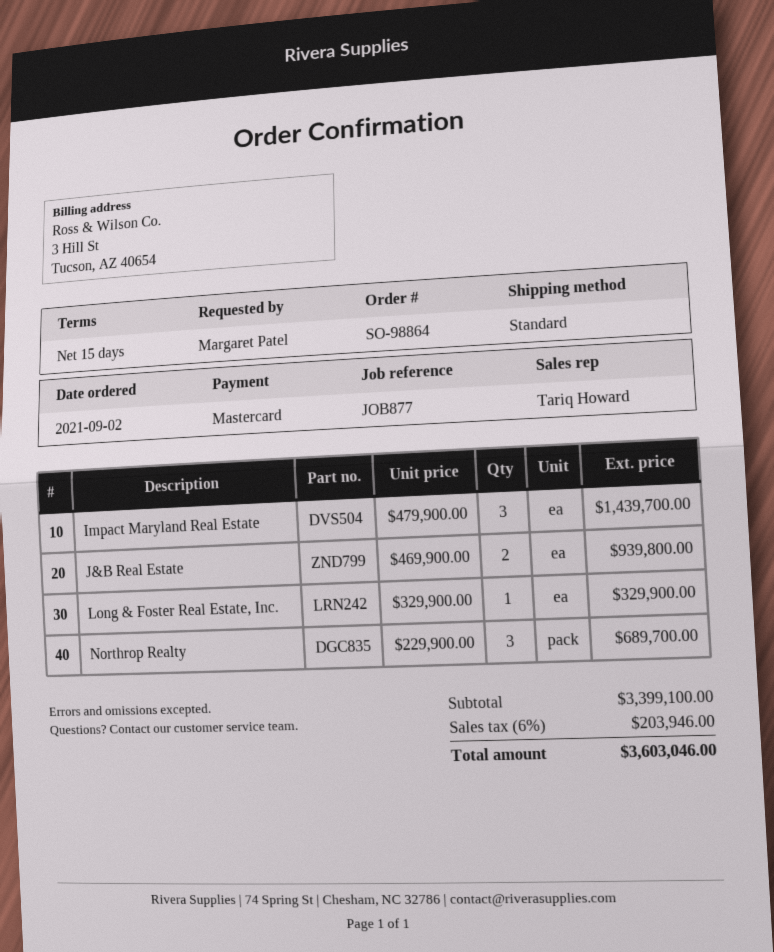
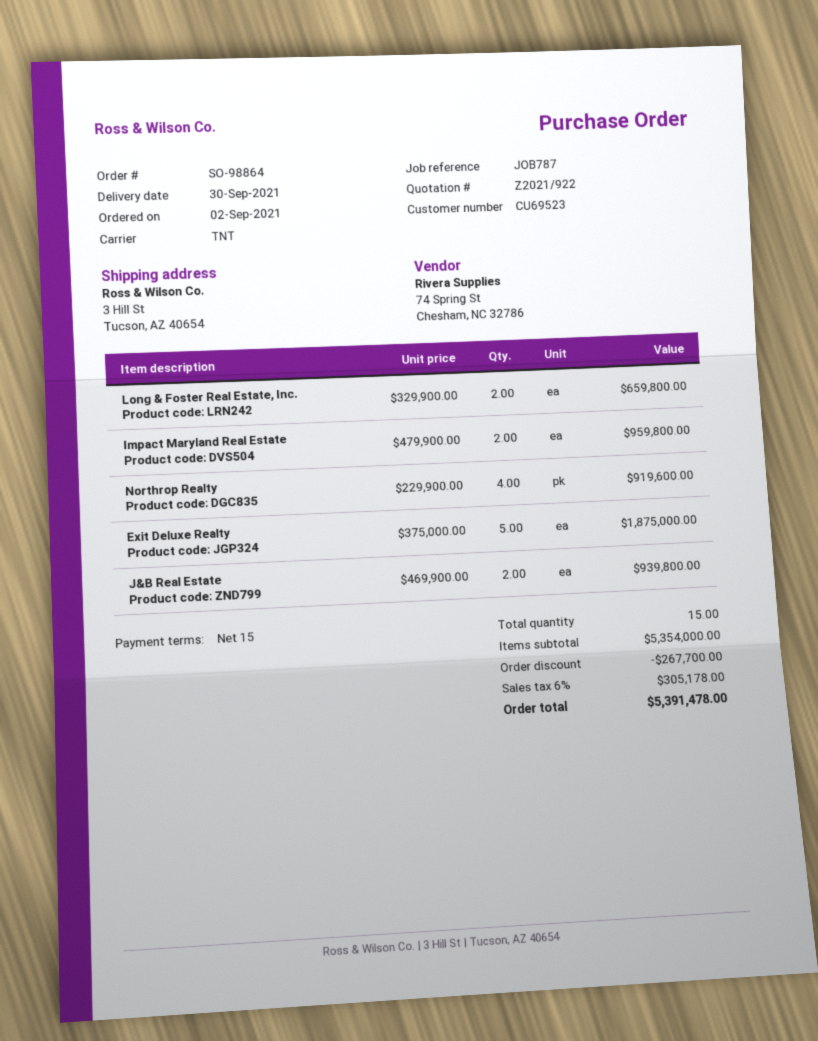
reference: JOB877 -> JOB787
shipping method: standard -> TNT
Impact Maryland Real Estate: 3 x 479900.00 = 1439700.00 -> 2 x 479900.00 = 959800.00
Long & Foster Real Estate, Inc.: 1 x 329900.00 = 329900.00 -> 2 x 329900.00 = 659800.00
Northrop Realty: 3 x 229900.00 = 689700.00 -> 4 x 229900.00 = 919600.00
Exit Deluxe Realty: none -> 5 x 375000.00 = 1875000.00
subtotal: 3399100.00 -> 5354000.00
discount: none -> 267700.00
tax: 6% = 203946.00 -> 6% = 305178.00
total: 3603046.00 -> 5391478.00

